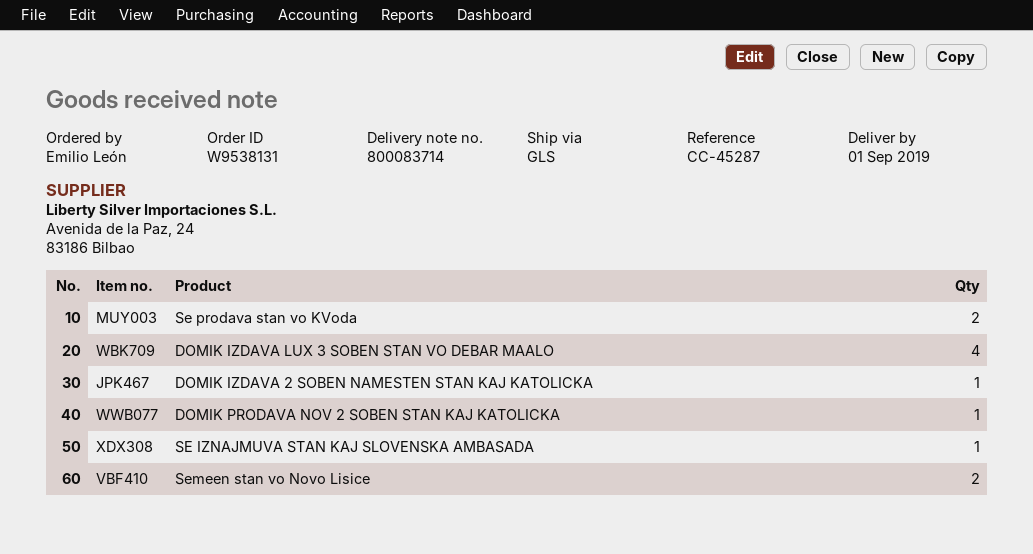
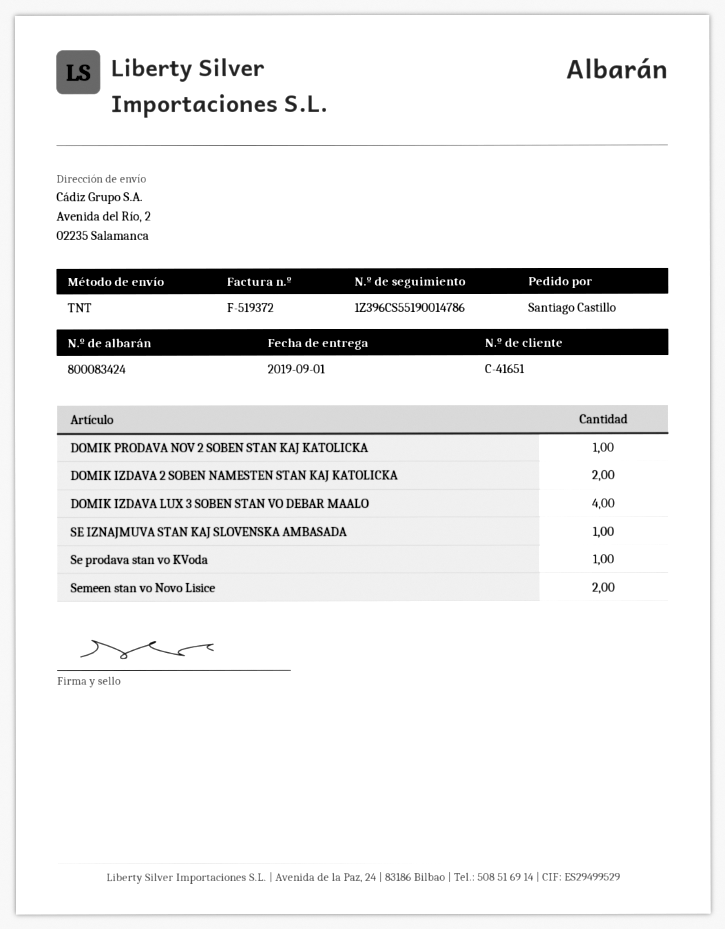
delivery note number: 800083714 -> 800083424
ordered by: Emilio León -> Santiago Castillo
shipping method: GLS -> TNT
Se prodava stan vo KVoda: 2 -> 1
DOMIK IZDAVA 2 SOBEN NAMESTEN STAN KAJ KATOLICKA: 1 -> 2

